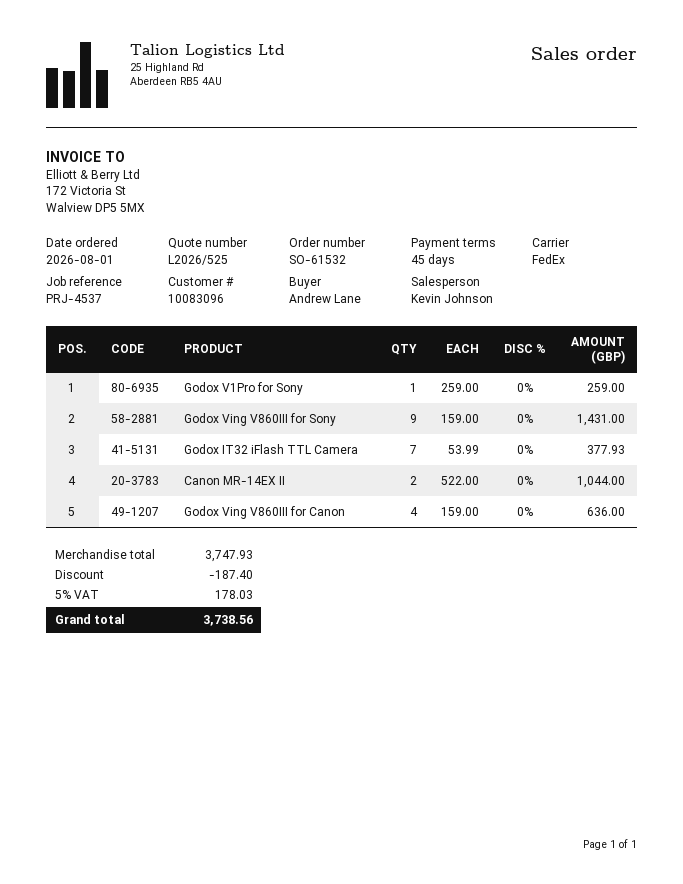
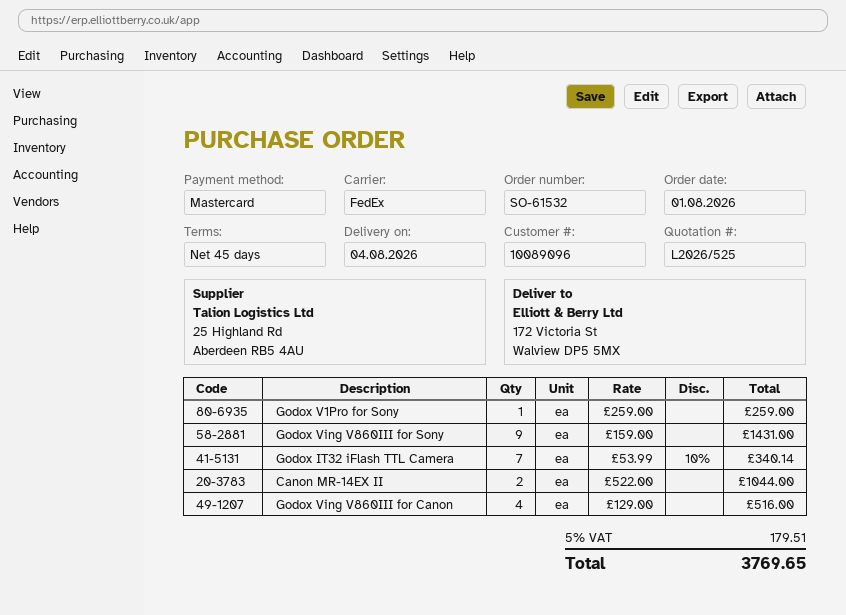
customer number: 10083096 -> 10089096
Godox IT32 iFlash TTL Camera: 7 x 53.99 = 377.93 -> 7 x 53.99 - 10% = 340.14
Godox Ving V860III for Canon: 4 x 159.00 = 636.00 -> 4 x 129.00 = 516.00
discount: 187.40 -> none
tax: 5% = 178.03 -> 5% = 179.51
total: 3738.56 -> 3769.65

